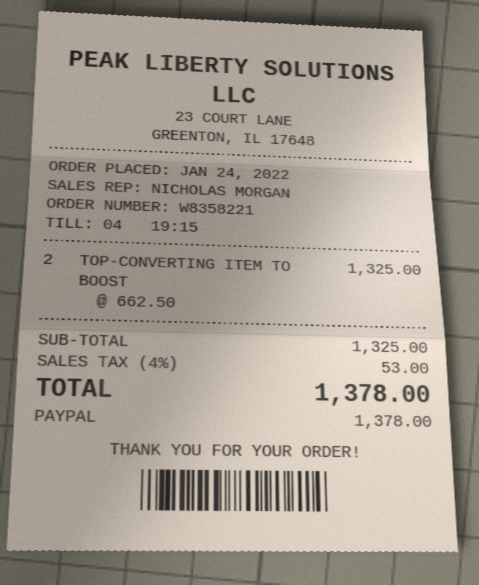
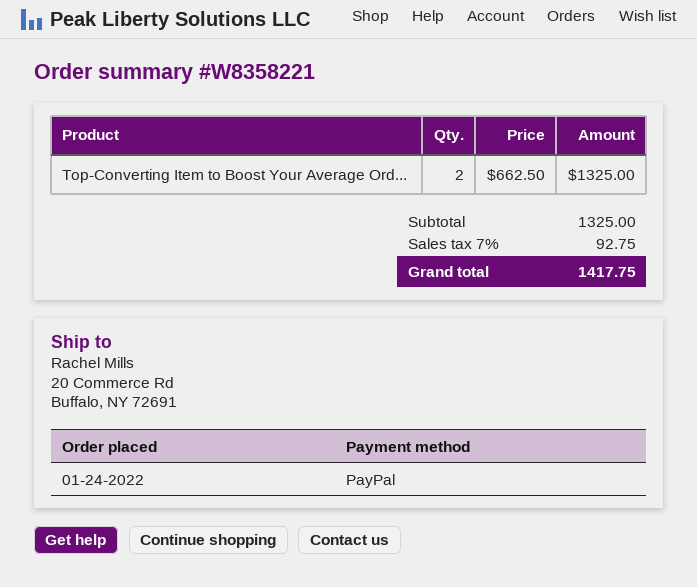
tax: 4% = 53.00 -> 7% = 92.75
total: 1378.00 -> 1417.75

